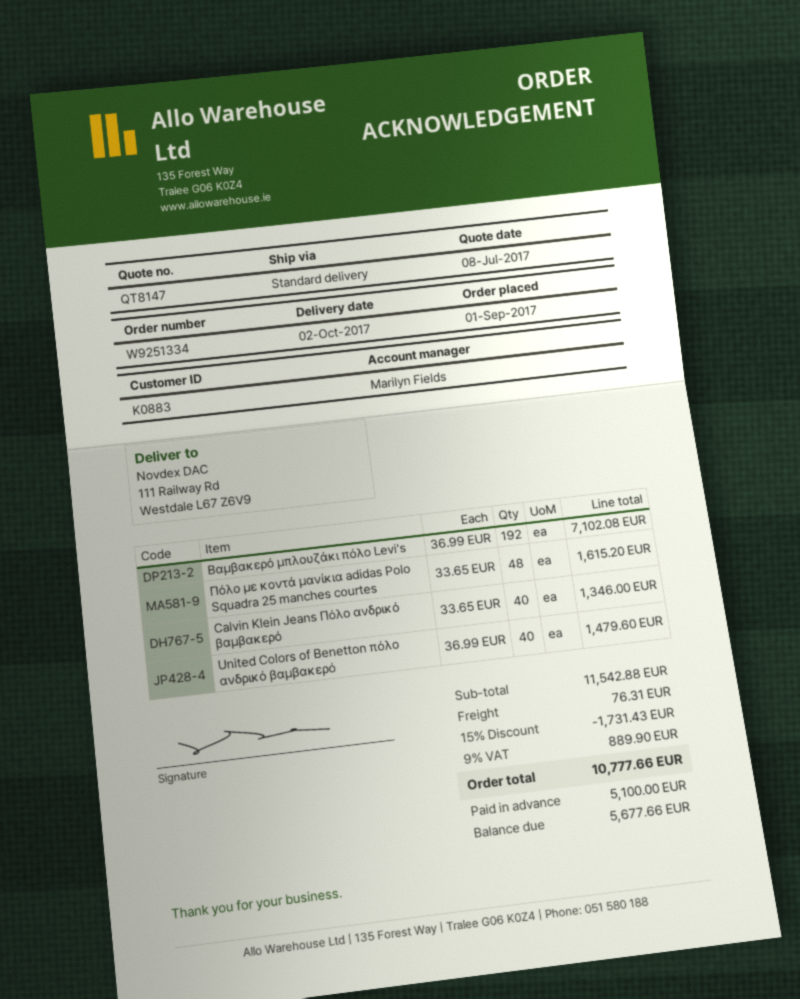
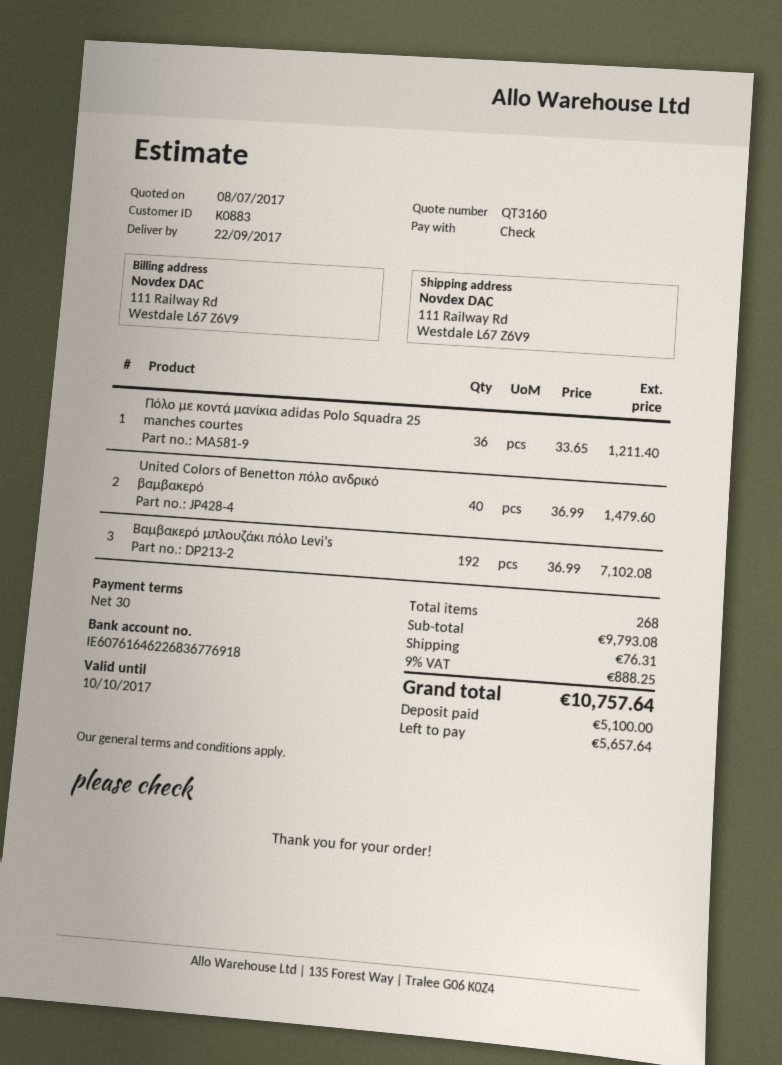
quote number: QT8147 -> QT3160
delivery date: 2017-10-02 -> 2017-09-22
Πόλο με κοντά μανίκια adidas Polo Squadra 25 manches courtes: 48 x 33.65 = 1615.20 -> 36 x 33.65 = 1211.40
Calvin Klein Jeans Πόλο ανδρικό βαμβακερό: 40 x 33.65 = 1346.00 -> none
subtotal: 11542.88 -> 9793.08
discount: 15% = 1731.43 -> none
tax: 9% = 889.90 -> 9% = 888.25
total: 10777.66 -> 10757.64
balance: 5677.66 -> 5657.64

